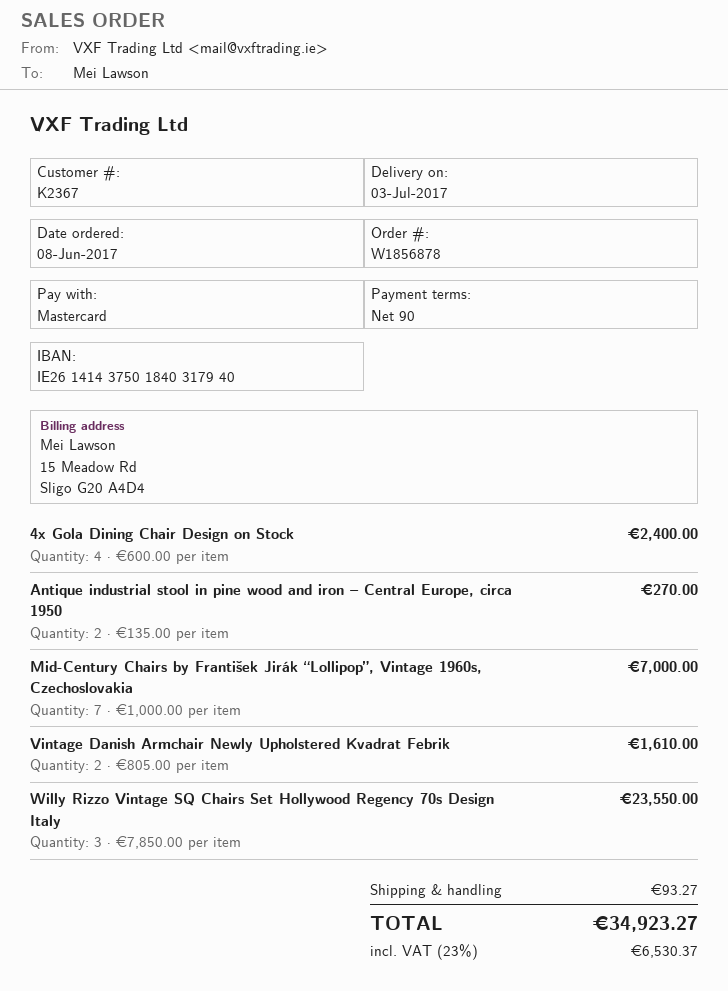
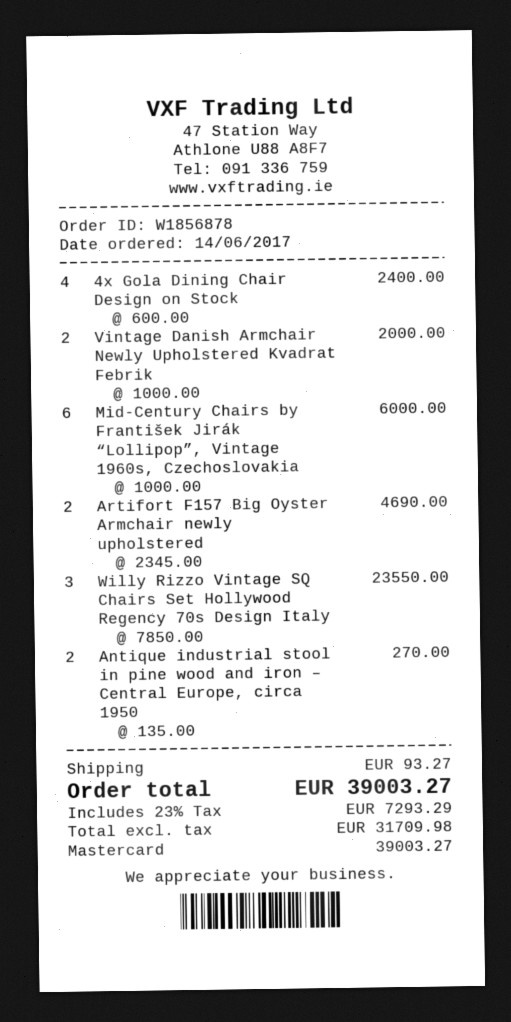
order date: 2017-06-08 -> 2017-06-14
Mid-Century Chairs by František Jirák “Lollipop”, Vintage 1960s, Czechoslovakia: 7 x 1000.00 = 7000.00 -> 6 x 1000.00 = 6000.00
Vintage Danish Armchair Newly Upholstered Kvadrat Febrik: 2 x 805.00 = 1610.00 -> 2 x 1000.00 = 2000.00
Artifort F157 Big Oyster Armchair newly upholstered: none -> 2 x 2345.00 = 4690.00
tax: 23% = 6530.37 -> 23% = 7293.29
total: 34923.27 -> 39003.27

